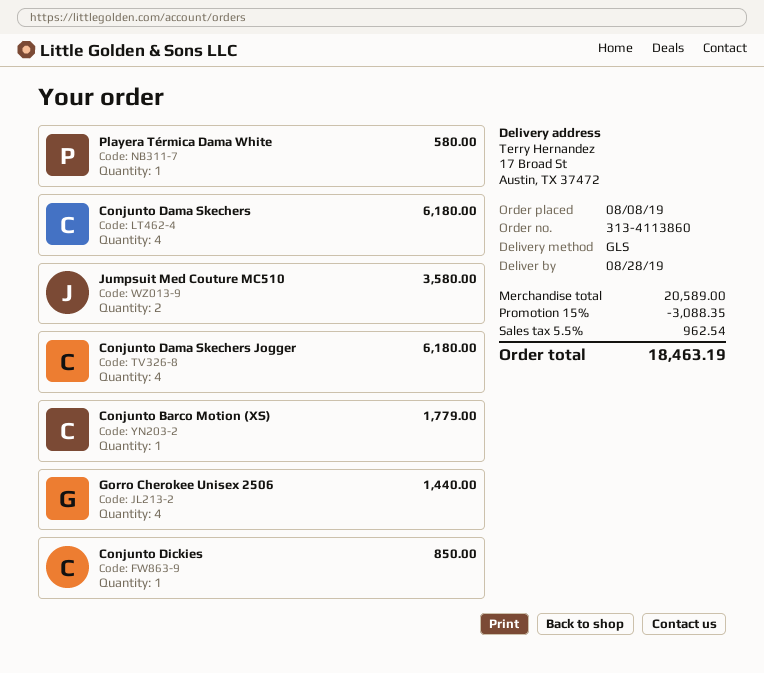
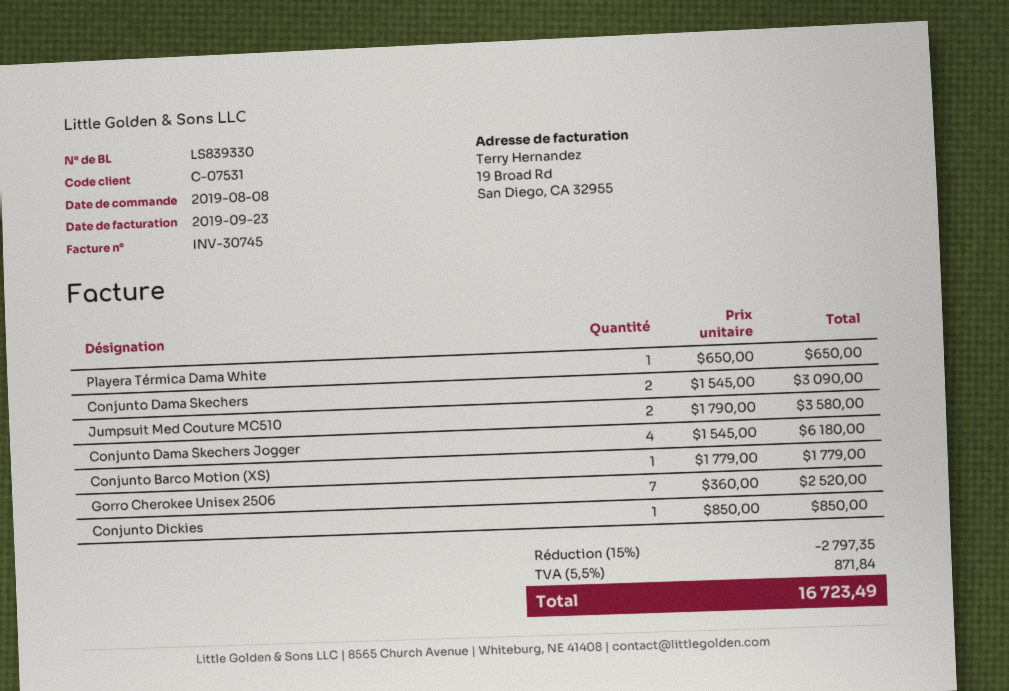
Playera Térmica Dama White: 1 for 580.00 -> 1 for 650.00
Conjunto Dama Skechers: 4 for 6180.00 -> 2 for 3090.00
Gorro Cherokee Unisex 2506: 4 for 1440.00 -> 7 for 2520.00
discount: 15% = 3088.35 -> 15% = 2797.35
tax: 5.5% = 962.54 -> 5.5% = 871.84
total: 18463.19 -> 16723.49

